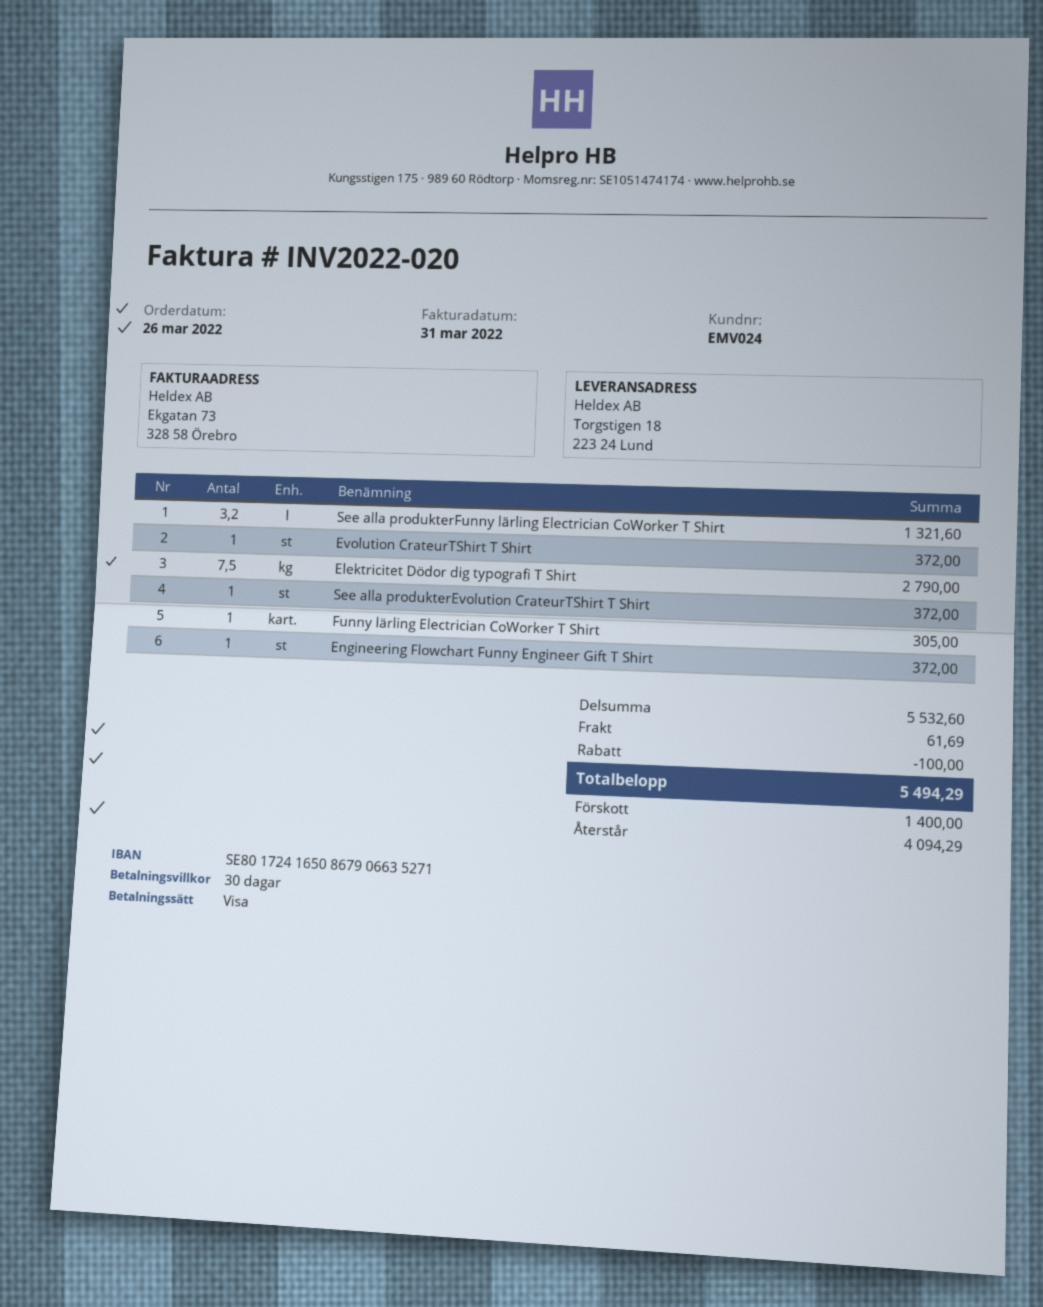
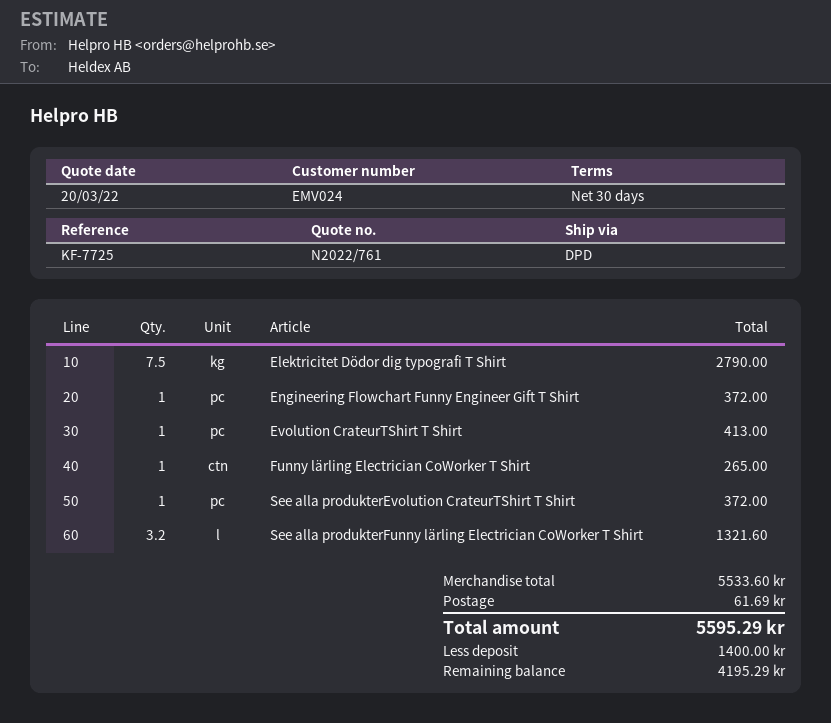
Evolution CrateurTShirt T Shirt: 1 for 372.00 -> 1 for 413.00
Funny lärling Electrician CoWorker T Shirt: 1 for 305.00 -> 1 for 265.00
subtotal: 5532.60 -> 5533.60
discount: 100.00 -> none
total: 5494.29 -> 5595.29
balance: 4094.29 -> 4195.29

